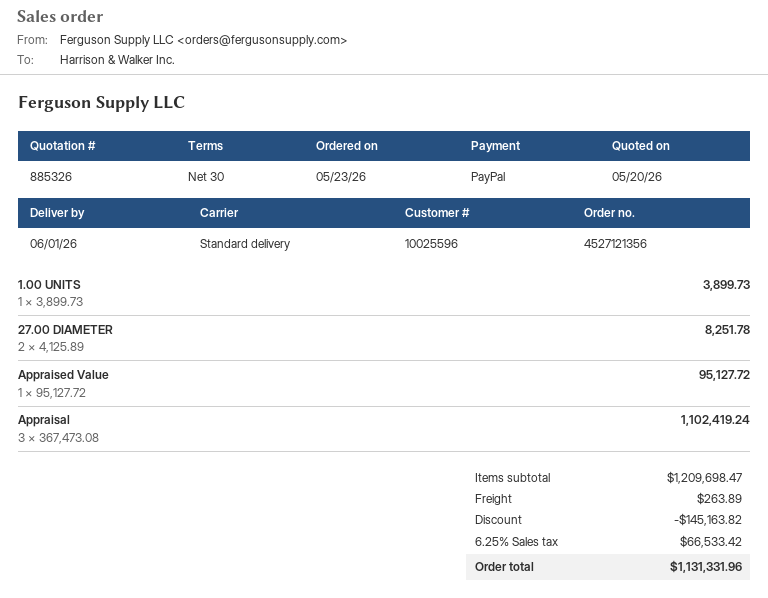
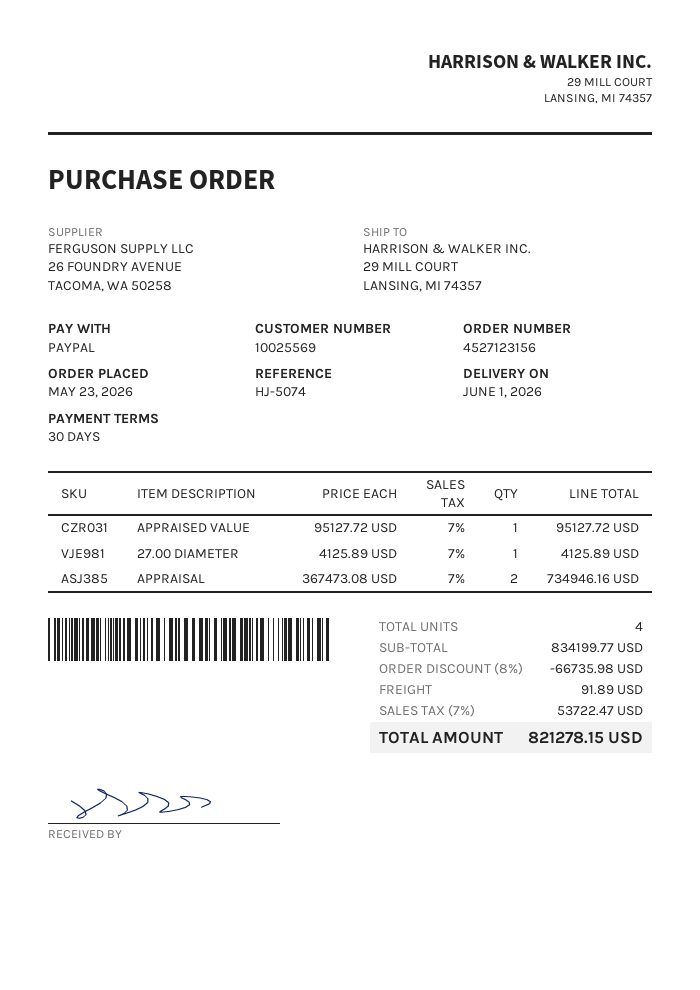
order number: 4527121356 -> 4527123156
customer number: 10025596 -> 10025569
1.00 UNITS: 1 x 3899.73 = 3899.73 -> none
27.00 DIAMETER: 2 x 4125.89 = 8251.78 -> 1 x 4125.89 = 4125.89
Appraisal: 3 x 367473.08 = 1102419.24 -> 2 x 367473.08 = 734946.16
subtotal: 1209698.47 -> 834199.77
discount: 145163.82 -> 66735.98
shipping: 263.89 -> 91.89
tax: 6.25% = 66533.42 -> 7% = 53722.47
total: 1131331.96 -> 821278.15

